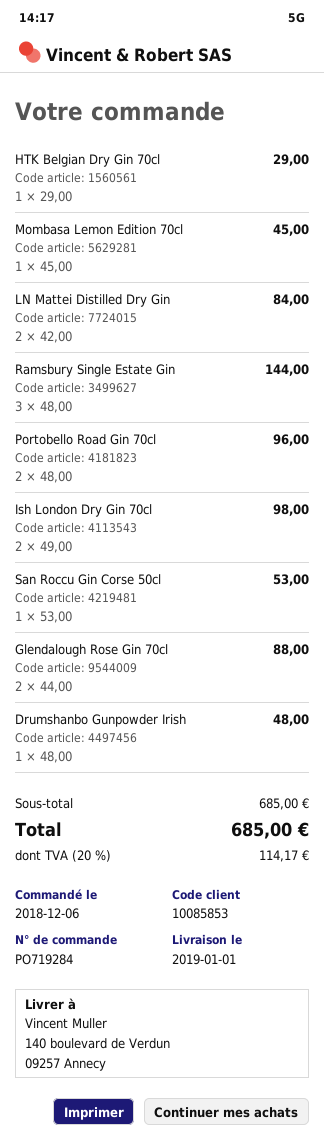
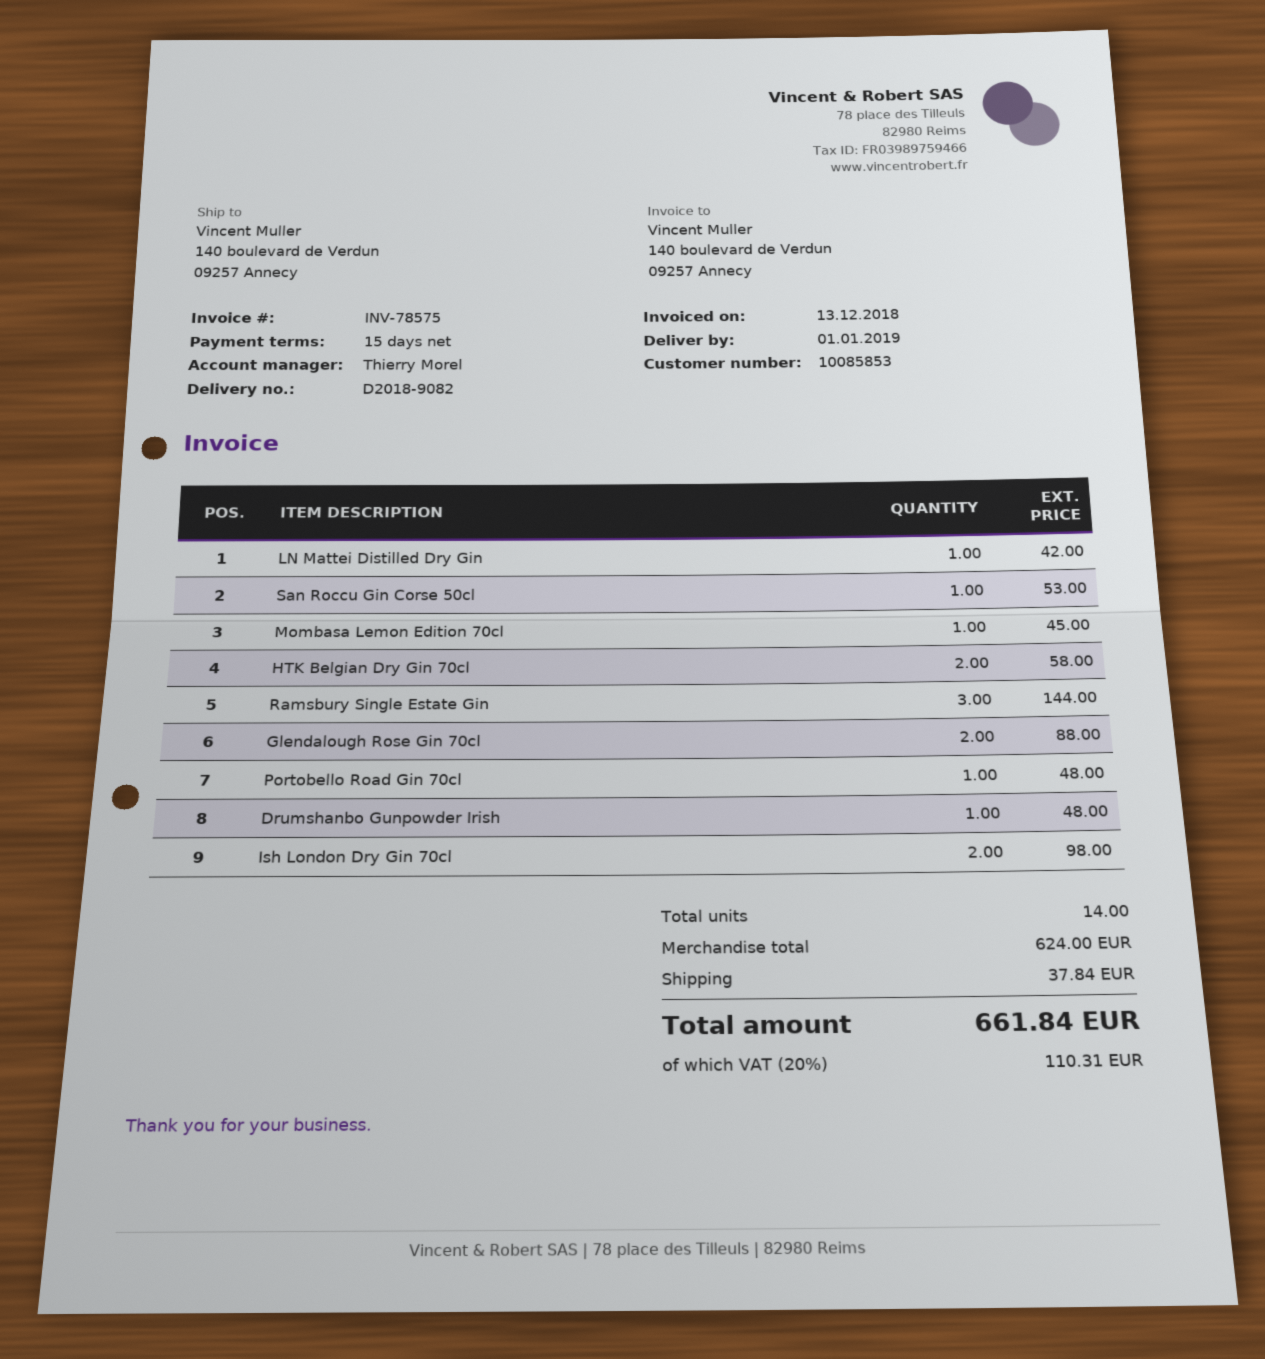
HTK Belgian Dry Gin 70cl: 1 for 29.00 -> 2 for 58.00
LN Mattei Distilled Dry Gin: 2 for 84.00 -> 1 for 42.00
Portobello Road Gin 70cl: 2 for 96.00 -> 1 for 48.00
subtotal: 685.00 -> 624.00
shipping: none -> 37.84
tax: 20% = 114.17 -> 20% = 110.31
total: 685.00 -> 661.84

